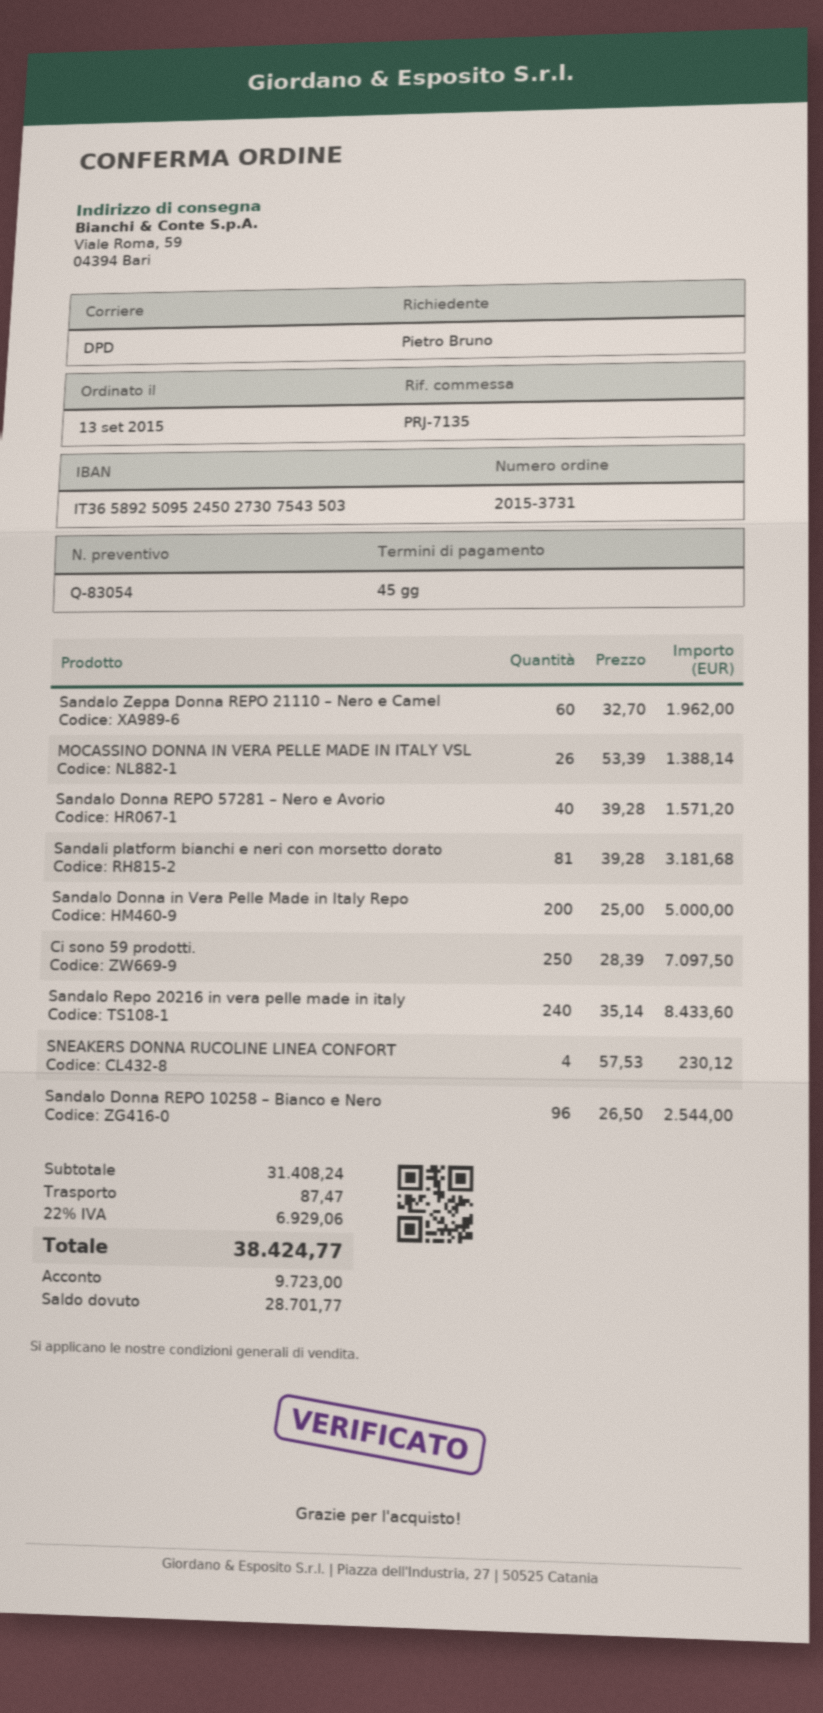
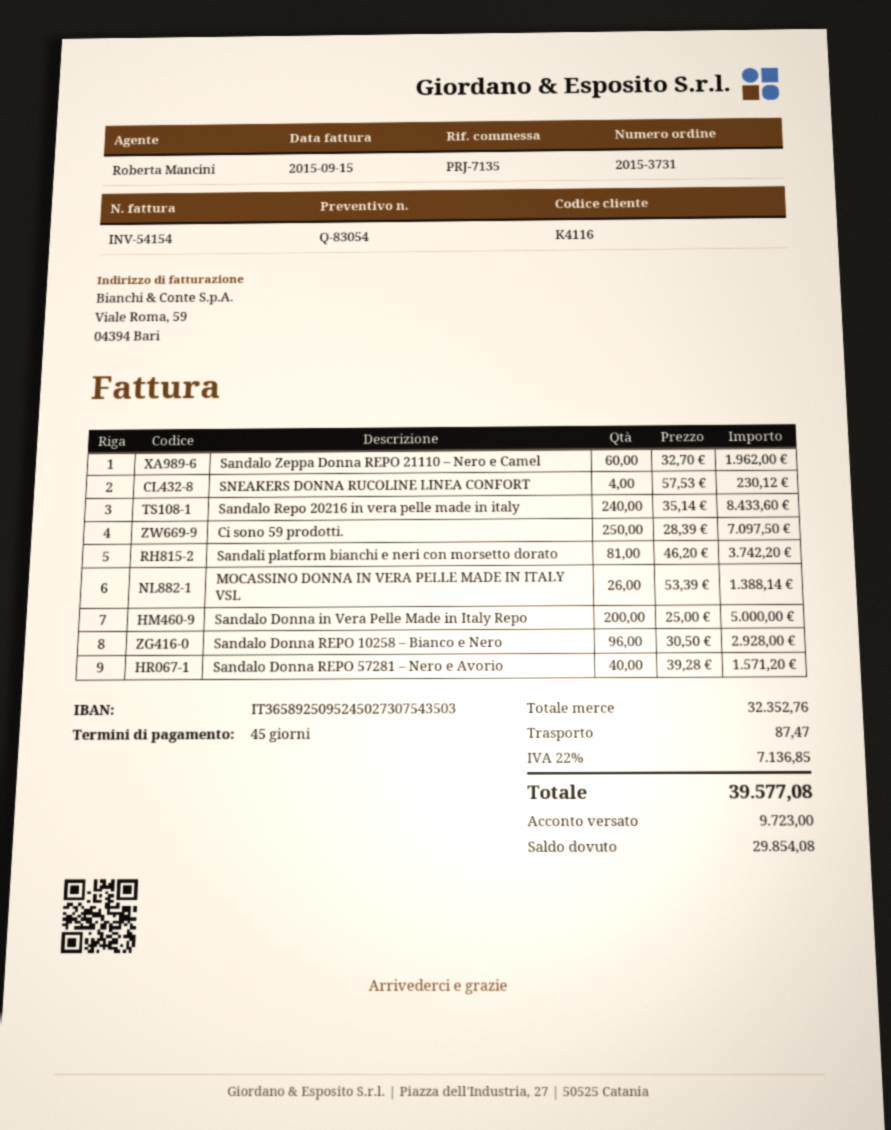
Sandali platform bianchi e neri con morsetto dorato: 81 x 39.28 = 3181.68 -> 81 x 46.20 = 3742.20
Sandalo Donna REPO 10258 – Bianco e Nero: 96 x 26.50 = 2544.00 -> 96 x 30.50 = 2928.00
subtotal: 31408.24 -> 32352.76
tax: 22% = 6929.06 -> 22% = 7136.85
total: 38424.77 -> 39577.08
balance: 28701.77 -> 29854.08

